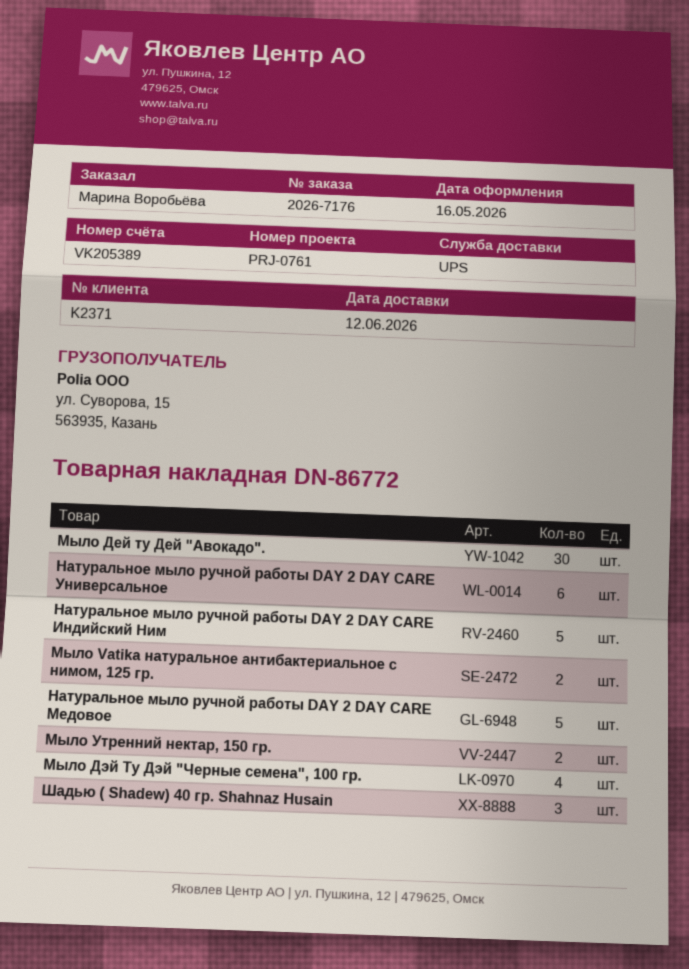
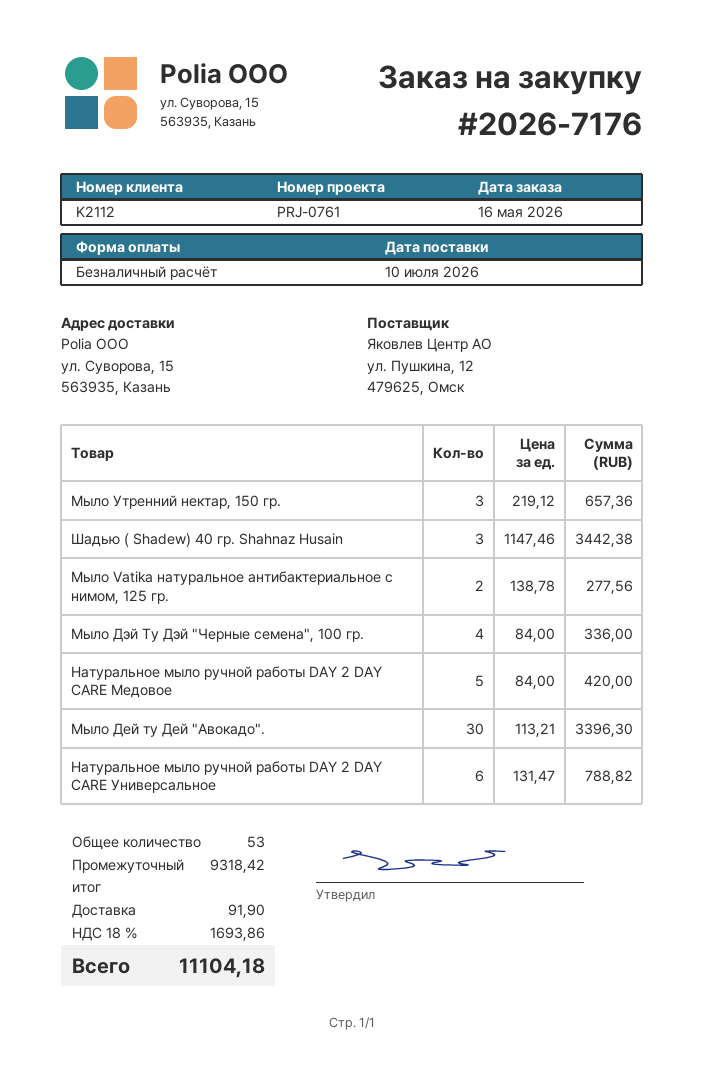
delivery date: 2026-06-12 -> 2026-07-10
customer number: K2371 -> K2112
Натуральное мыло ручной работы DAY 2 DAY CARE Индийский Ним: 5 -> none
Мыло Утренний нектар, 150 гр.: 2 -> 3

